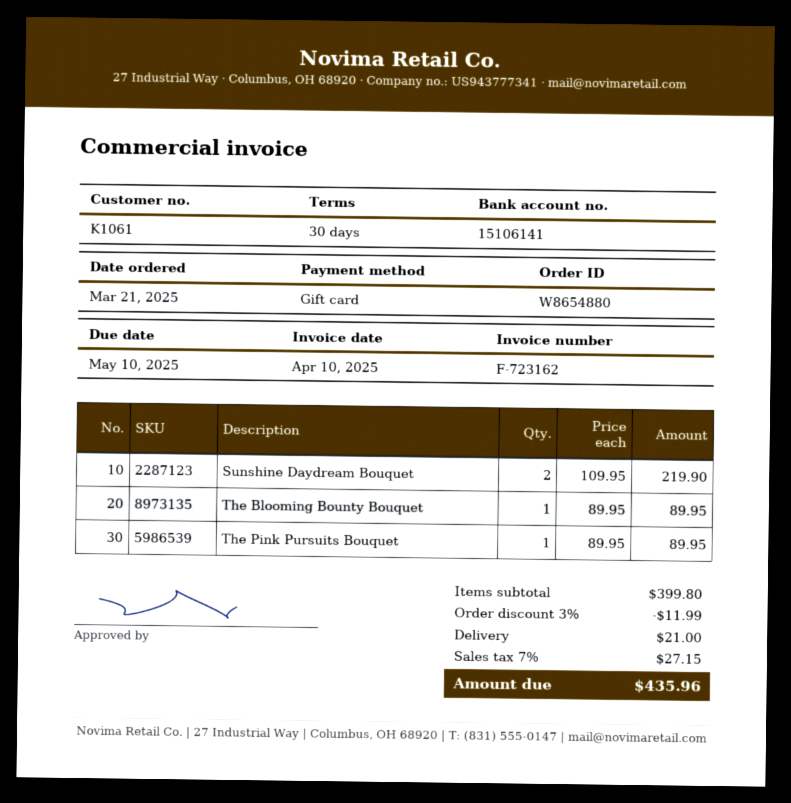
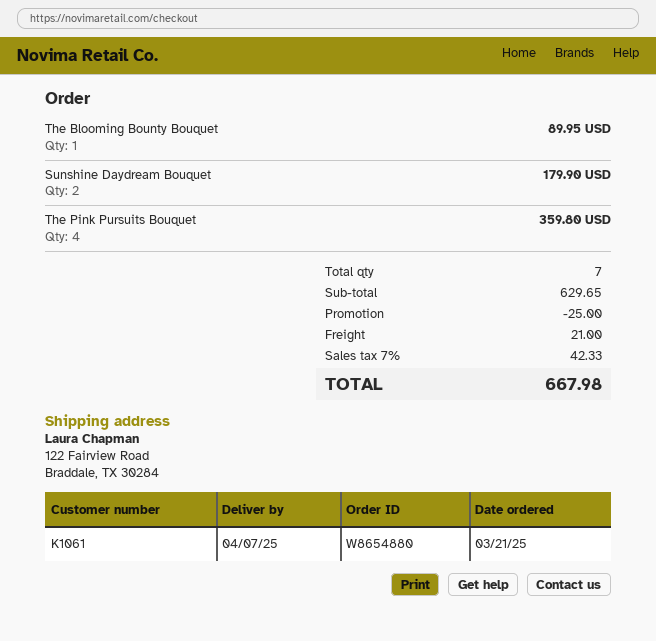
Sunshine Daydream Bouquet: 2 for 219.90 -> 2 for 179.90
The Pink Pursuits Bouquet: 1 for 89.95 -> 4 for 359.80
subtotal: 399.80 -> 629.65
discount: 11.99 -> 25.00
tax: 7% = 27.15 -> 7% = 42.33
total: 435.96 -> 667.98

